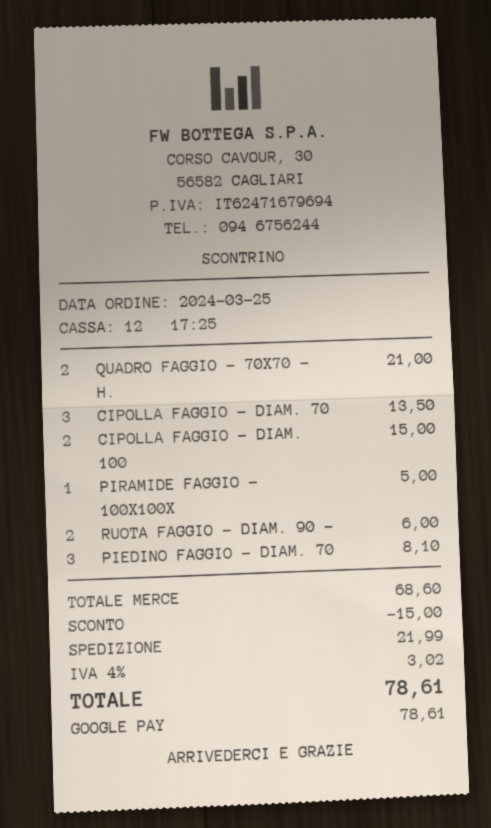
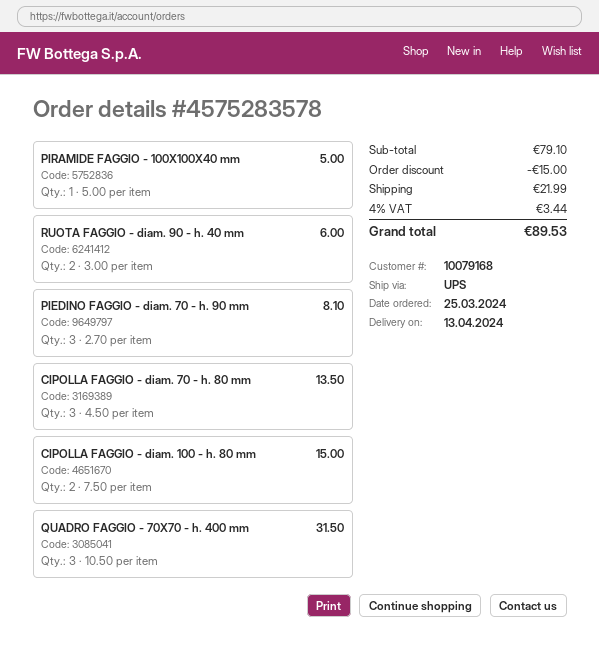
QUADRO FAGGIO - 70X70 - H.: 2 for 21.00 -> 3 for 31.50
subtotal: 68.60 -> 79.10
tax: 4% = 3.02 -> 4% = 3.44
total: 78.61 -> 89.53

